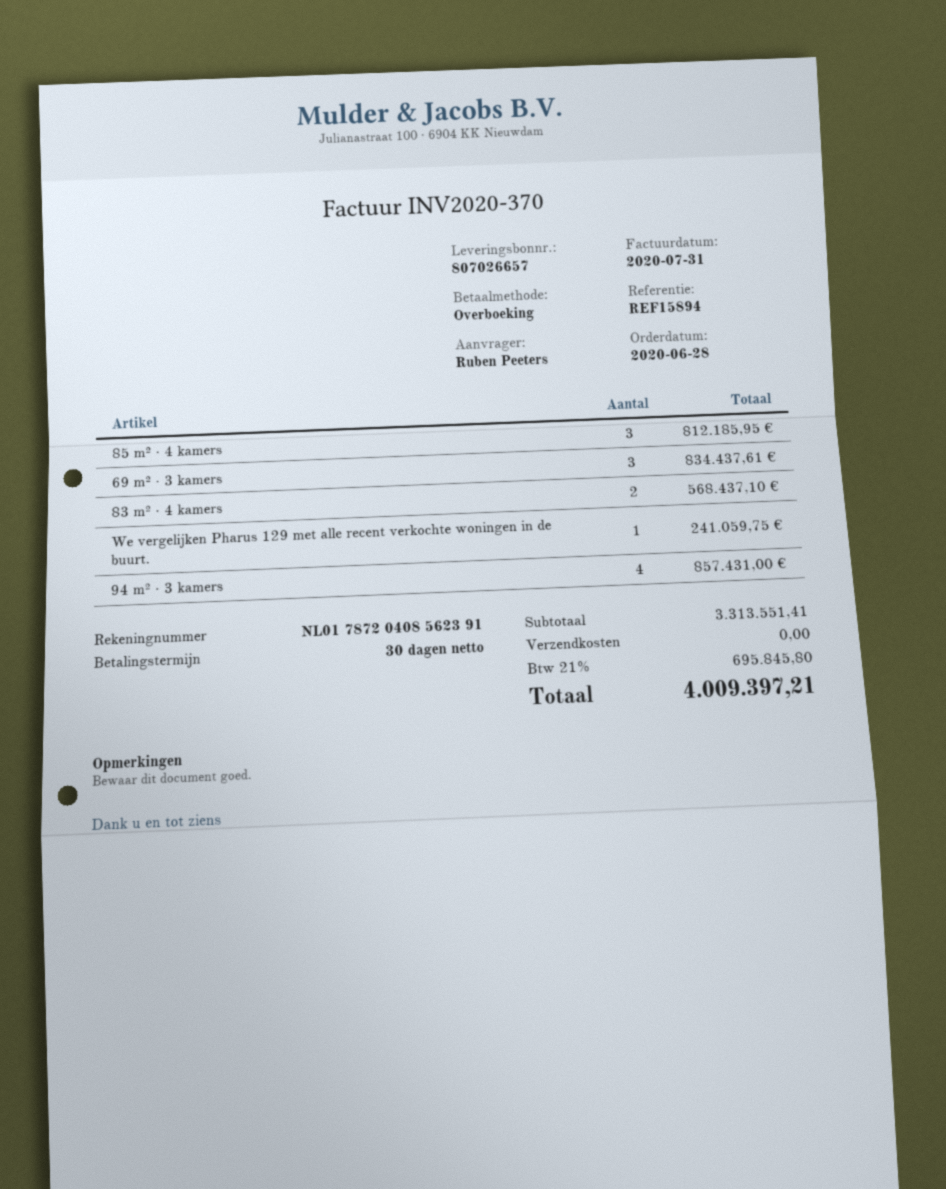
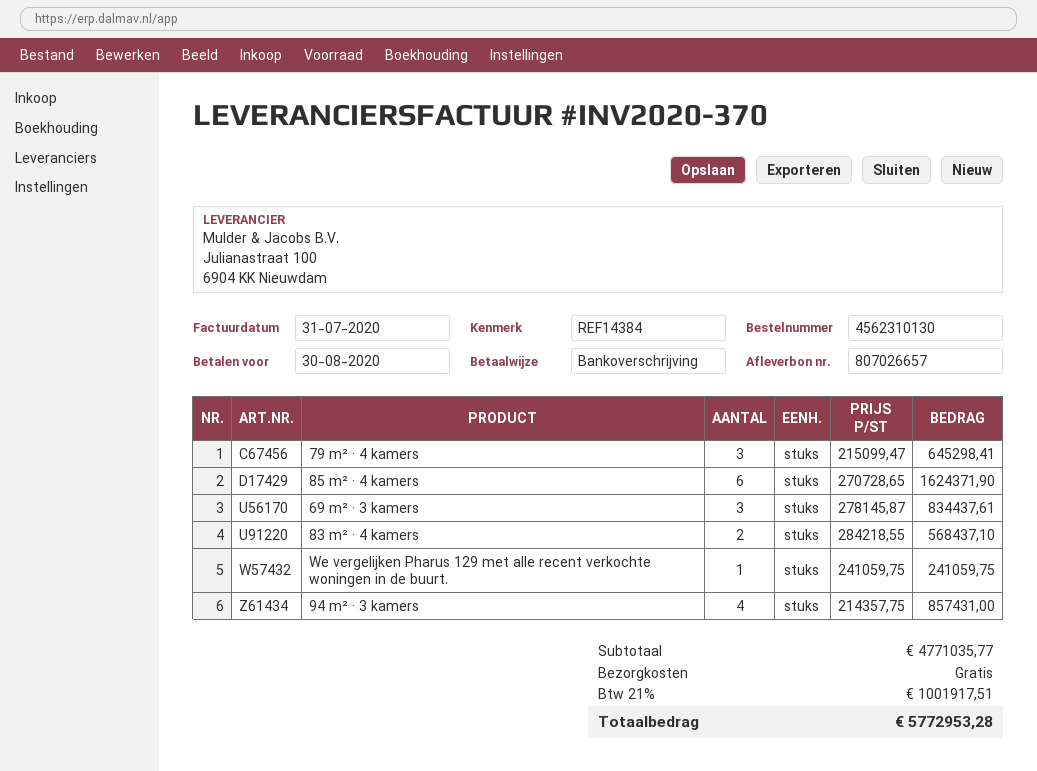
reference: REF15894 -> REF14384
85 m² · 4 kamers: 3 for 812185.95 -> 6 for 1624371.90
79 m² · 4 kamers: none -> 3 for 645298.41
subtotal: 3313551.41 -> 4771035.77
tax: 21% = 695845.80 -> 21% = 1001917.51
total: 4009397.21 -> 5772953.28

